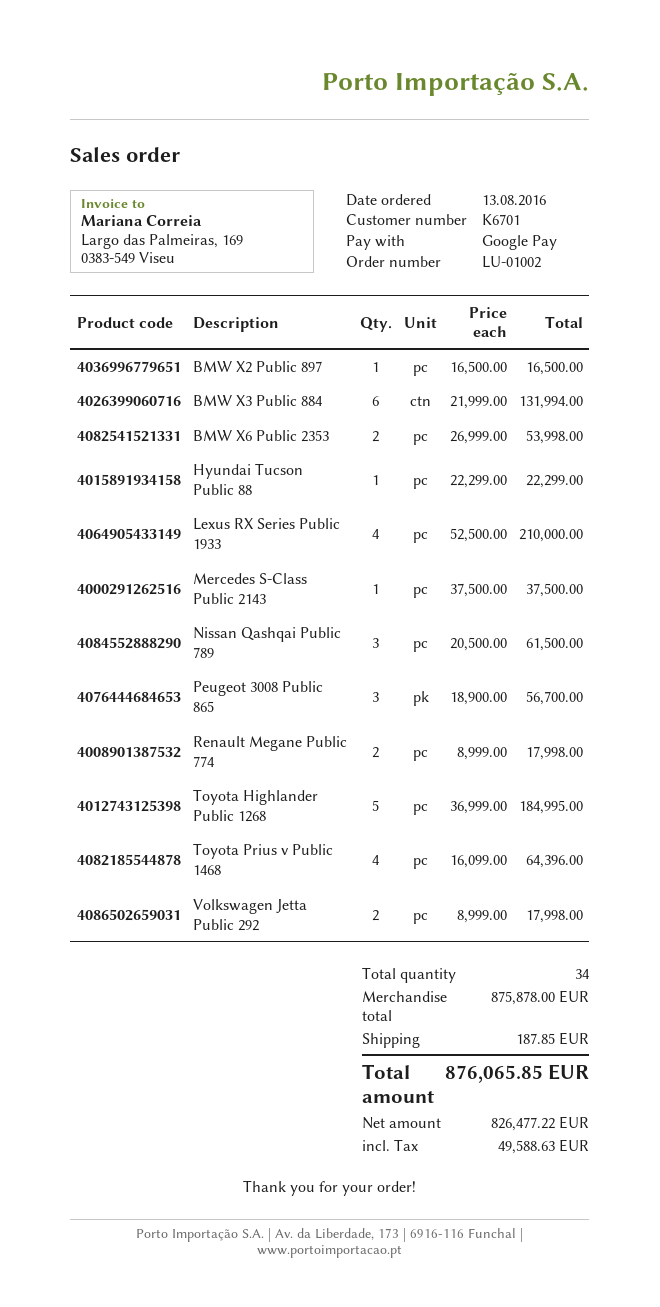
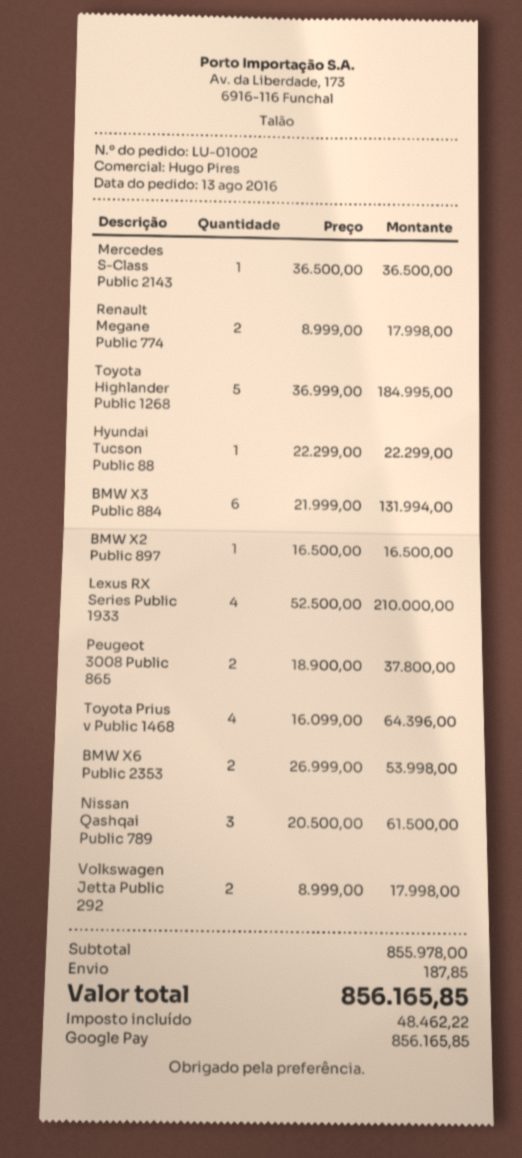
Mercedes S-Class Public 2143: 1 x 37500.00 = 37500.00 -> 1 x 36500.00 = 36500.00
Peugeot 3008 Public 865: 3 x 18900.00 = 56700.00 -> 2 x 18900.00 = 37800.00
subtotal: 875878.00 -> 855978.00
tax: 49588.63 -> 48462.22
total: 876065.85 -> 856165.85

